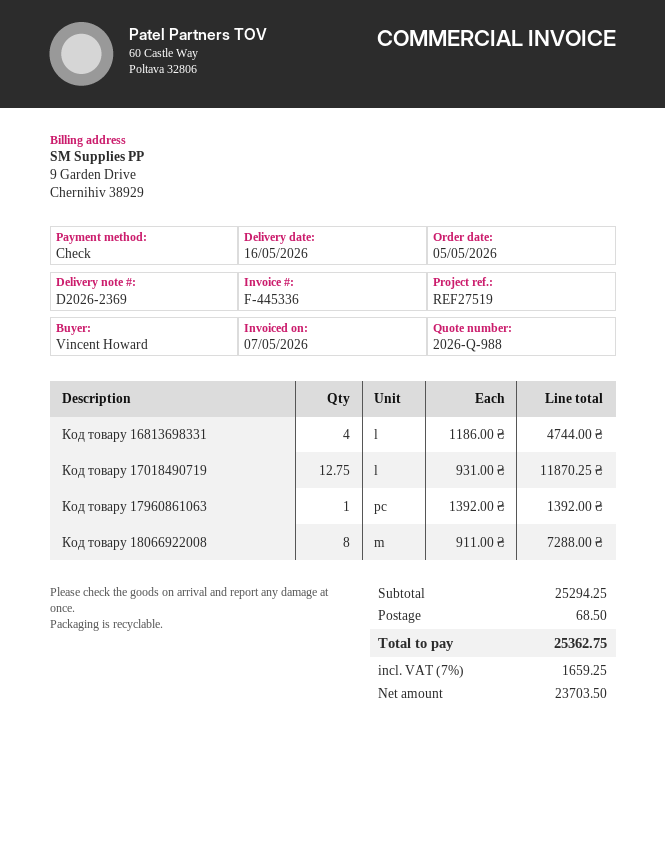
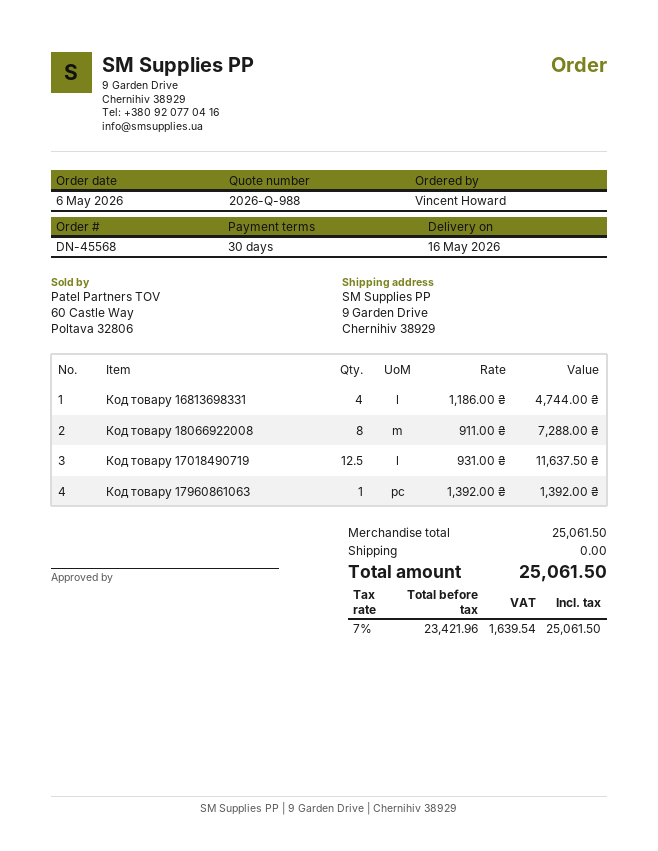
order date: 2026-05-05 -> 2026-05-06
Код товару 17018490719: 12.75 x 931.00 = 11870.25 -> 12.5 x 931.00 = 11637.50
subtotal: 25294.25 -> 25061.50
shipping: 68.50 -> 0.00
net: 23703.50 -> 23421.96
tax: 7% = 1659.25 -> 7% = 1639.54
total: 25362.75 -> 25061.50

